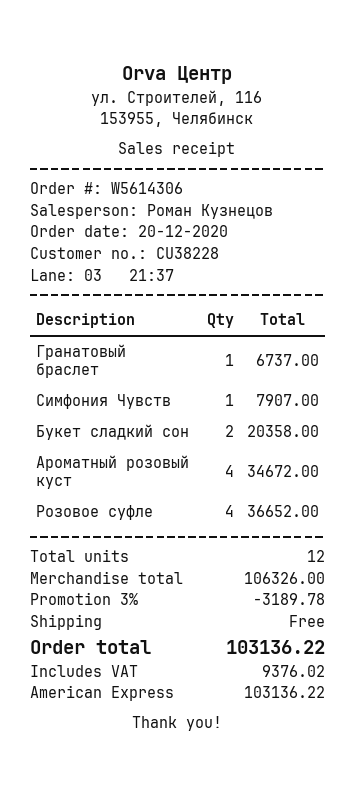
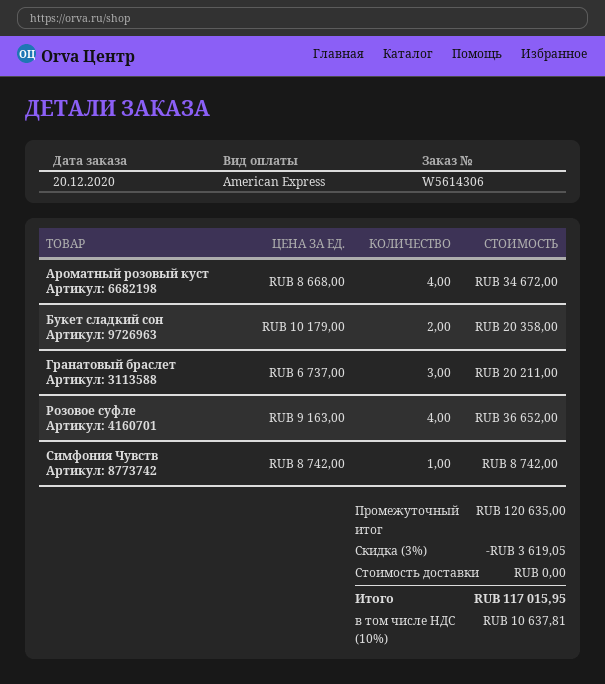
Гранатовый браслет: 1 for 6737.00 -> 3 for 20211.00
Симфония Чувств: 1 for 7907.00 -> 1 for 8742.00
subtotal: 106326.00 -> 120635.00
discount: 3% = 3189.78 -> 3% = 3619.05
tax: 9376.02 -> 10637.81
total: 103136.22 -> 117015.95

